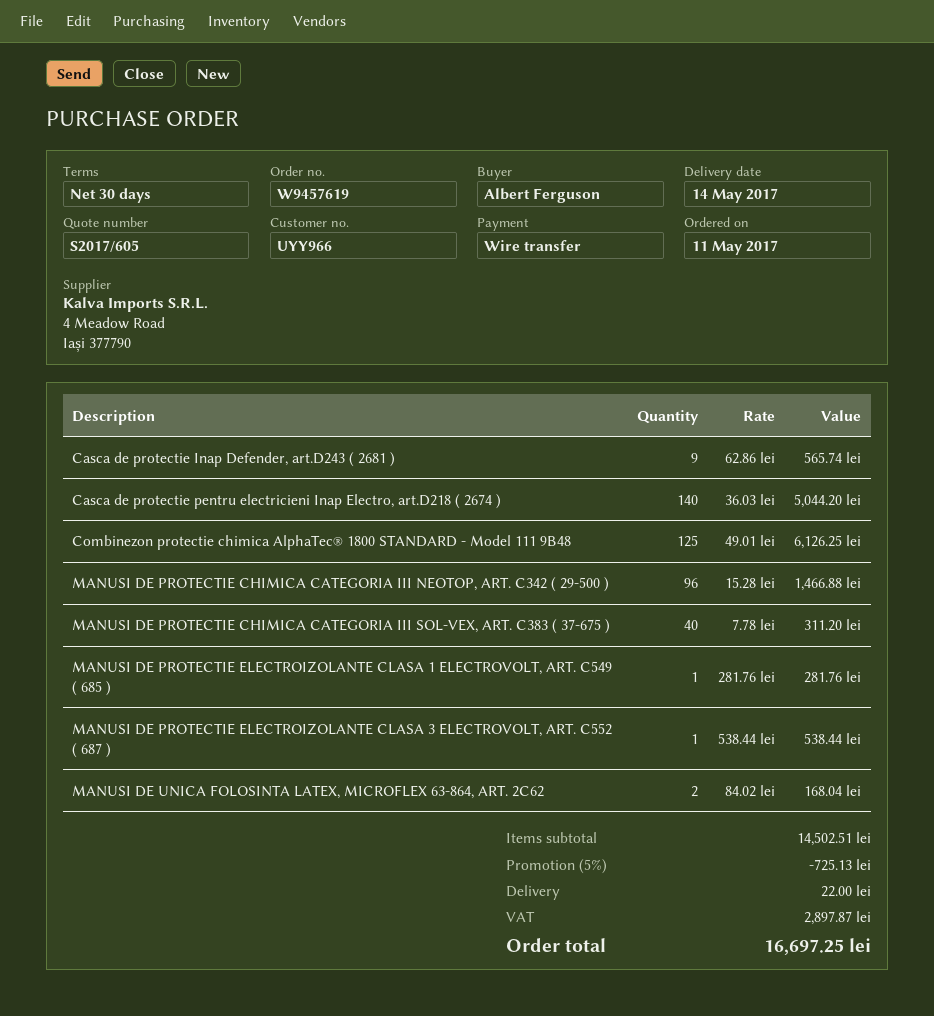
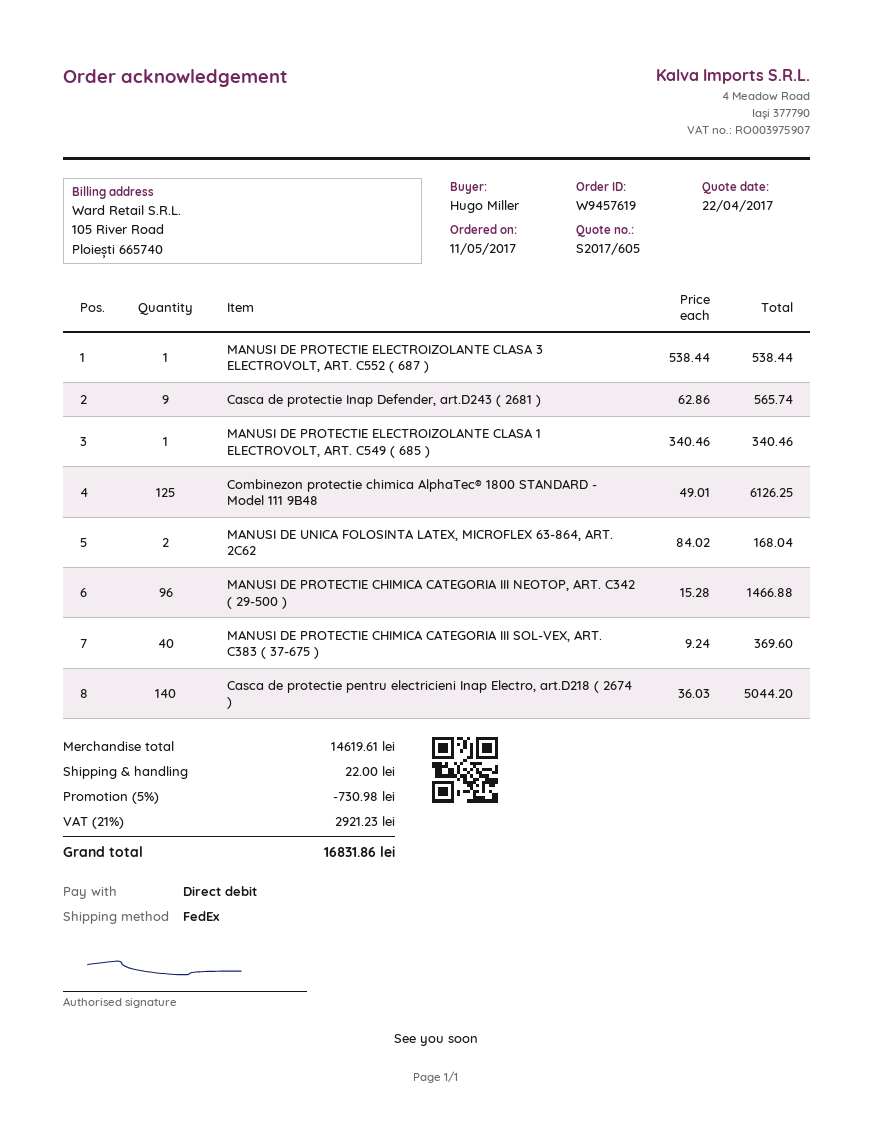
ordered by: Albert Ferguson -> Hugo Miller
payment method: bank transfer -> direct debit
MANUSI DE PROTECTIE CHIMICA CATEGORIA III SOL-VEX, ART. C383 ( 37-675 ): 40 x 7.78 = 311.20 -> 40 x 9.24 = 369.60
MANUSI DE PROTECTIE ELECTROIZOLANTE CLASA 1 ELECTROVOLT, ART. C549 ( 685 ): 1 x 281.76 = 281.76 -> 1 x 340.46 = 340.46
subtotal: 14502.51 -> 14619.61
discount: 5% = 725.13 -> 5% = 730.98
tax: 2897.87 -> 2921.23
total: 16697.25 -> 16831.86

